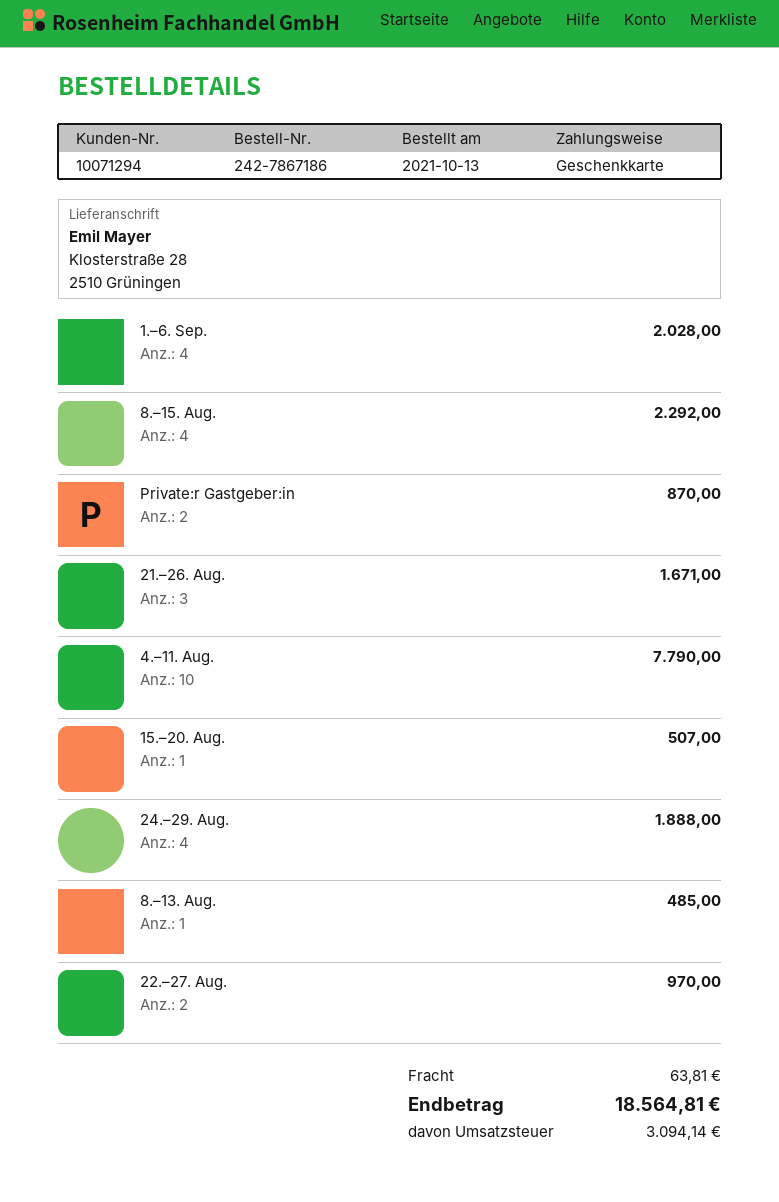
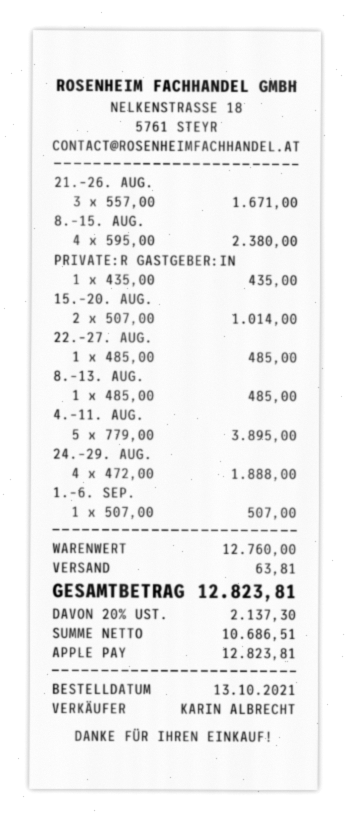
payment method: gift card -> Apple Pay
1.–6. Sep.: 4 for 2028.00 -> 1 for 507.00
8.–15. Aug.: 4 for 2292.00 -> 4 for 2380.00
Private:r Gastgeber:in: 2 for 870.00 -> 1 for 435.00
4.–11. Aug.: 10 for 7790.00 -> 5 for 3895.00
15.–20. Aug.: 1 for 507.00 -> 2 for 1014.00
22.–27. Aug.: 2 for 970.00 -> 1 for 485.00
tax: 3094.14 -> 2137.30
total: 18564.81 -> 12823.81

